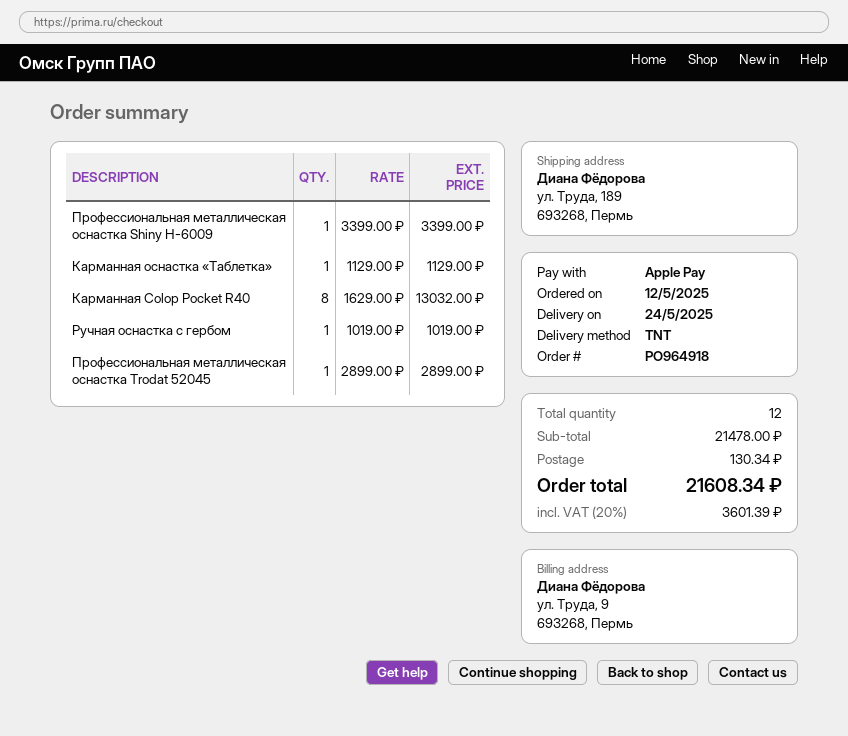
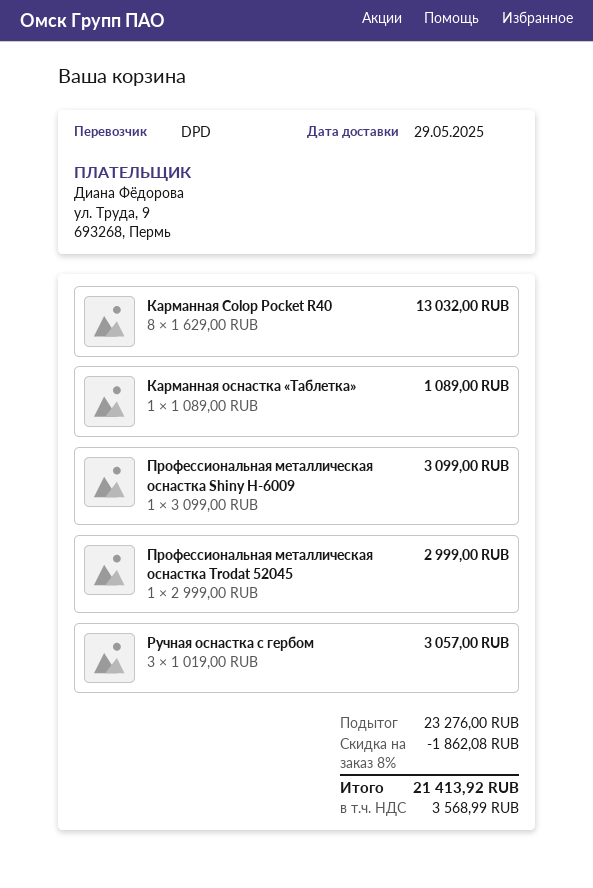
delivery date: 2025-05-24 -> 2025-05-29
shipping method: TNT -> DPD
Профессиональная металлическая оснастка Shiny H-6009: 1 x 3399.00 = 3399.00 -> 1 x 3099.00 = 3099.00
Карманная оснастка «Таблетка»: 1 x 1129.00 = 1129.00 -> 1 x 1089.00 = 1089.00
Ручная оснастка с гербом: 1 x 1019.00 = 1019.00 -> 3 x 1019.00 = 3057.00
Профессиональная металлическая оснастка Trodat 52045: 1 x 2899.00 = 2899.00 -> 1 x 2999.00 = 2999.00
subtotal: 21478.00 -> 23276.00
discount: none -> 8% = 1862.08
shipping: 130.34 -> none
tax: 3601.39 -> 3568.99
total: 21608.34 -> 21413.92

